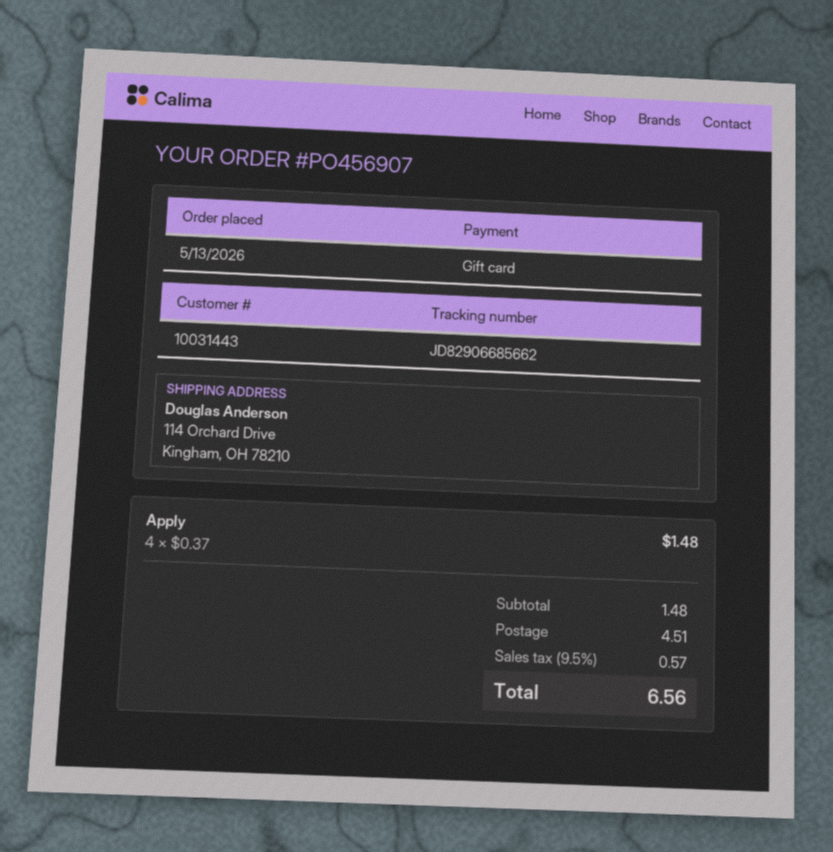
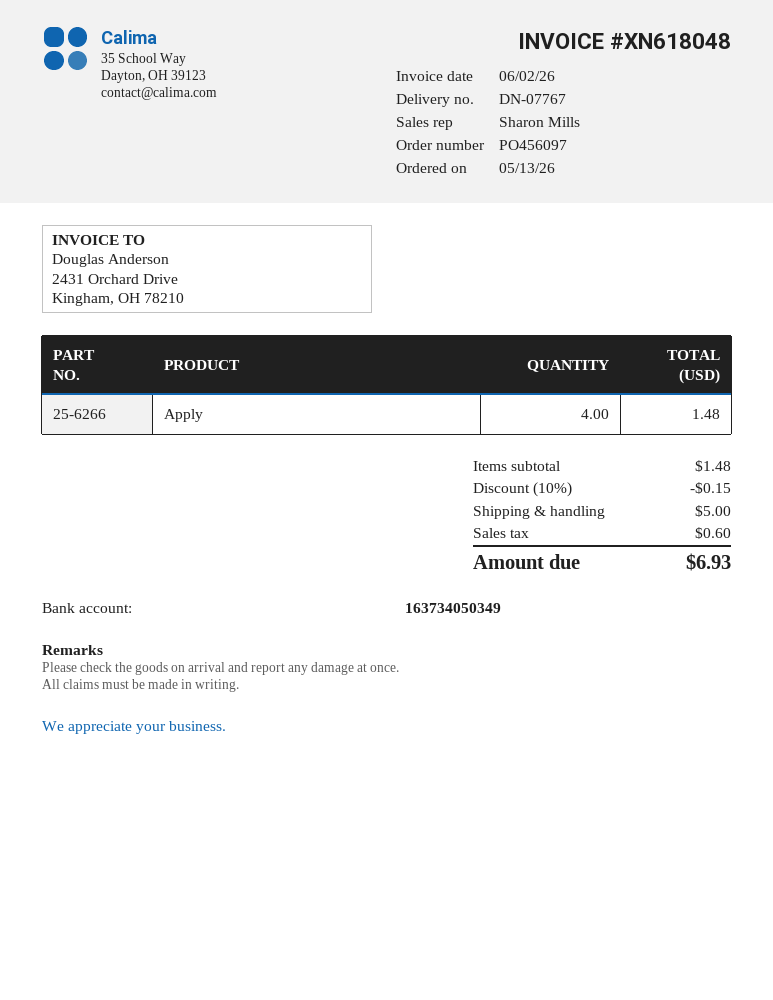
order number: PO456907 -> PO456097
discount: none -> 10% = 0.15
shipping: 4.51 -> 5.00
tax: 0.57 -> 0.60
total: 6.56 -> 6.93

